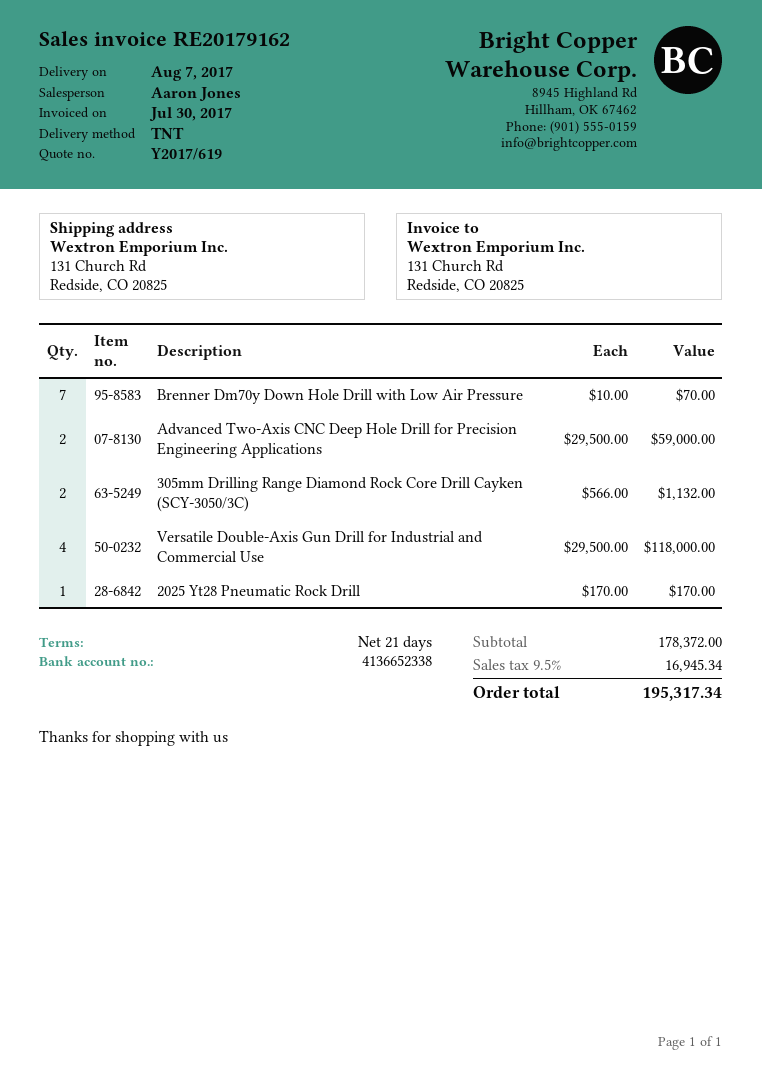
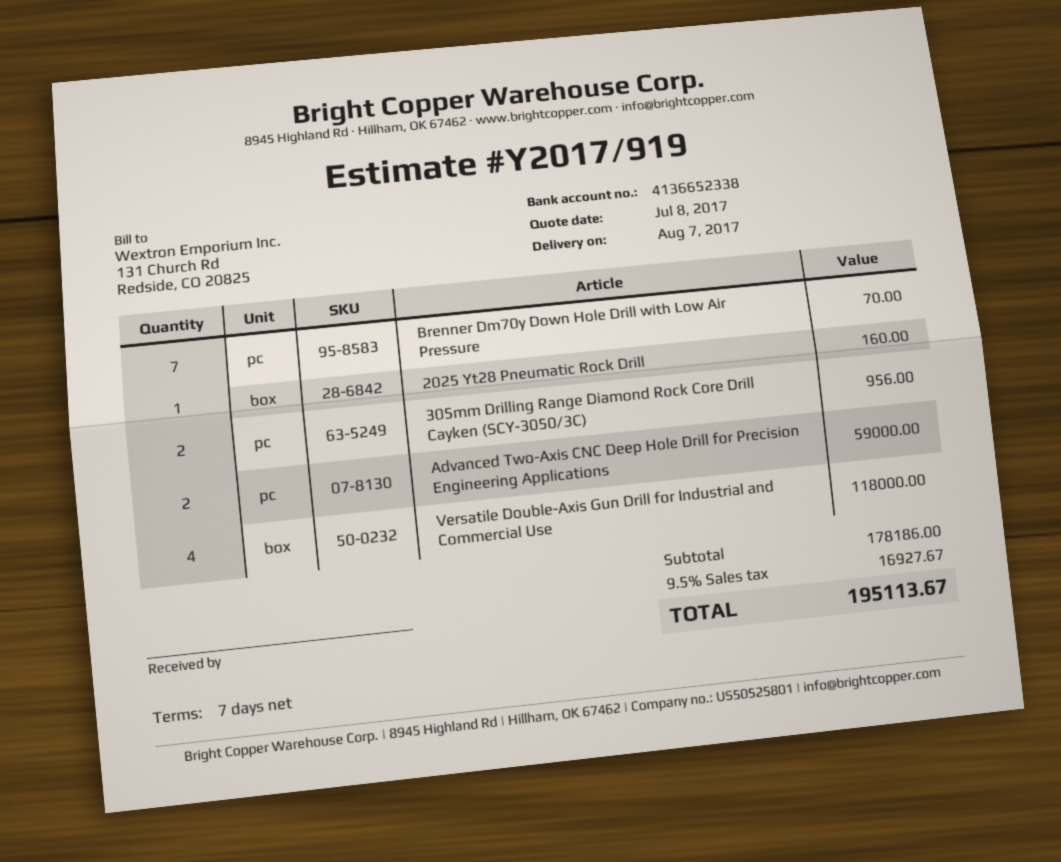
quote number: Y2017/619 -> Y2017/919
payment terms: 21 days -> 7 days
305mm Drilling Range Diamond Rock Core Drill Cayken (SCY-3050/3C): 2 for 1132.00 -> 2 for 956.00
2025 Yt28 Pneumatic Rock Drill: 1 for 170.00 -> 1 for 160.00
subtotal: 178372.00 -> 178186.00
tax: 9.5% = 16945.34 -> 9.5% = 16927.67
total: 195317.34 -> 195113.67

